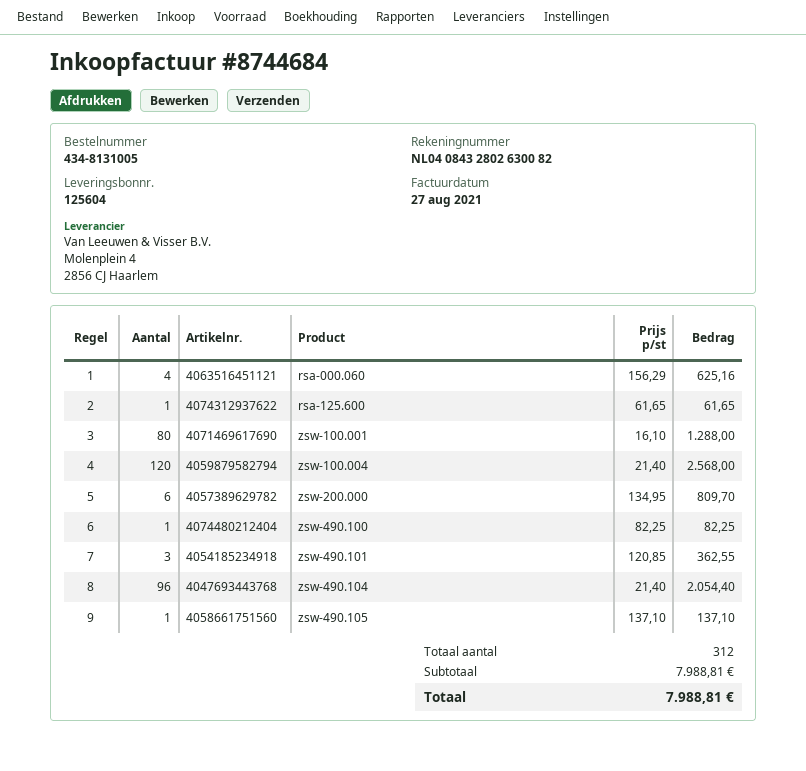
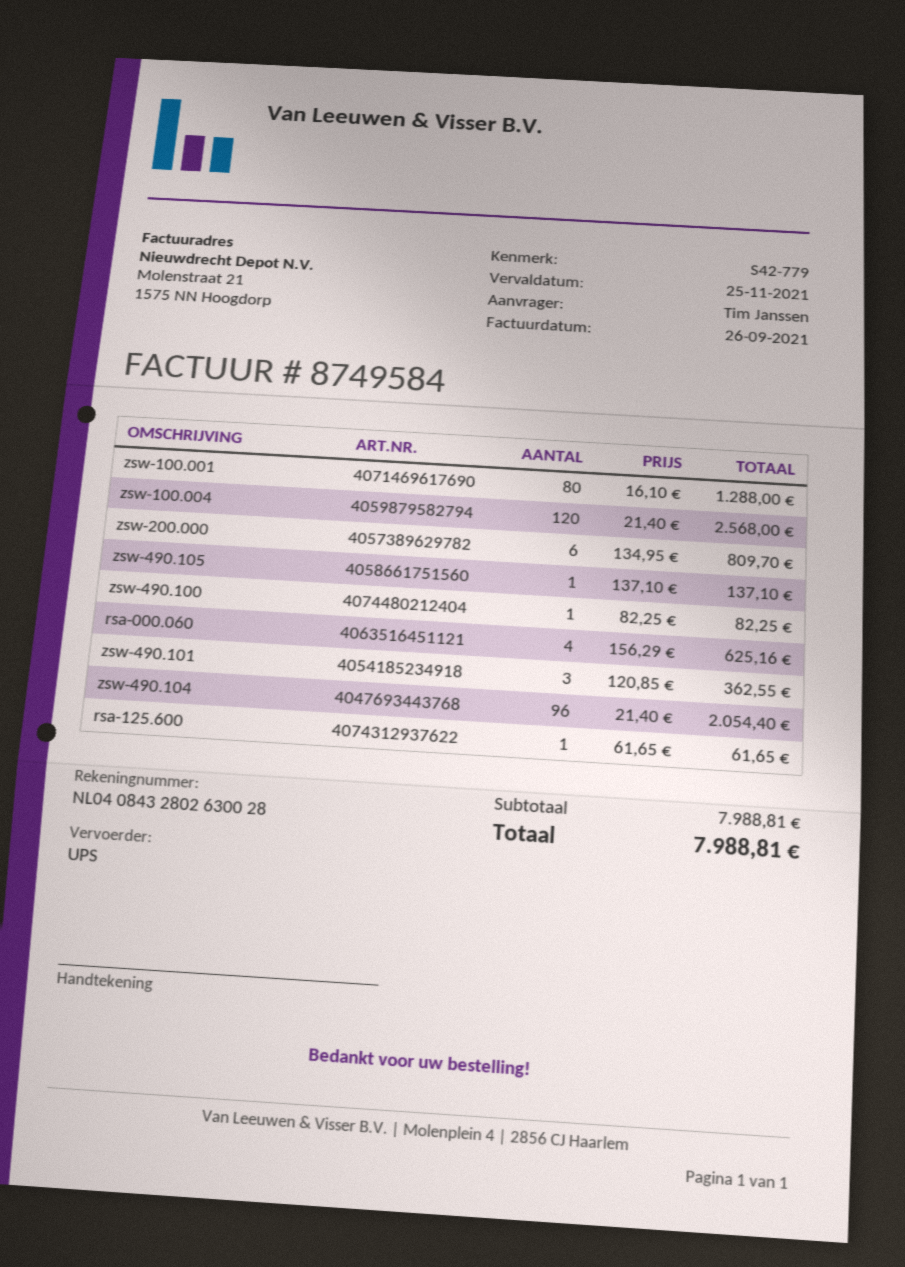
invoice number: 8744684 -> 8749584
invoice date: 2021-08-27 -> 2021-09-26
bank account: NL0408432802630082 -> NL0408432802630028

